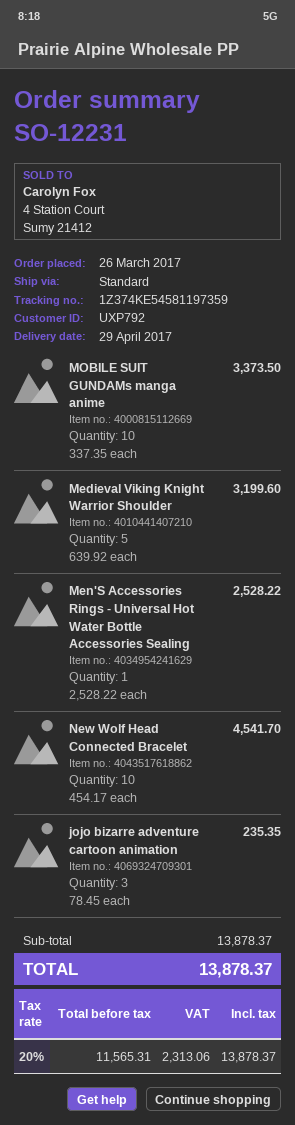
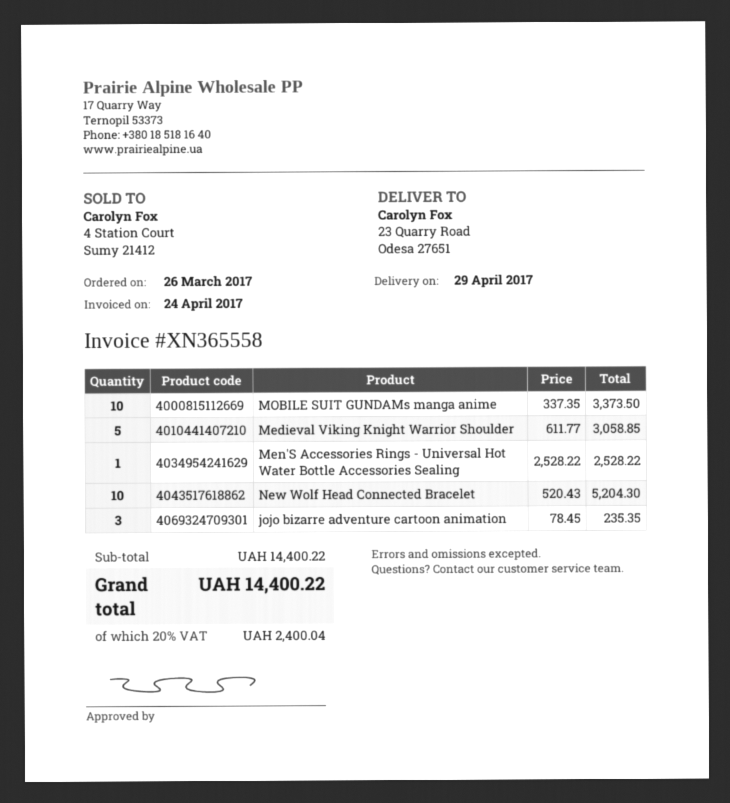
Medieval Viking Knight Warrior Shoulder: 5 x 639.92 = 3199.60 -> 5 x 611.77 = 3058.85
New Wolf Head Connected Bracelet: 10 x 454.17 = 4541.70 -> 10 x 520.43 = 5204.30
subtotal: 13878.37 -> 14400.22
tax: 20% = 2313.06 -> 20% = 2400.04
total: 13878.37 -> 14400.22

